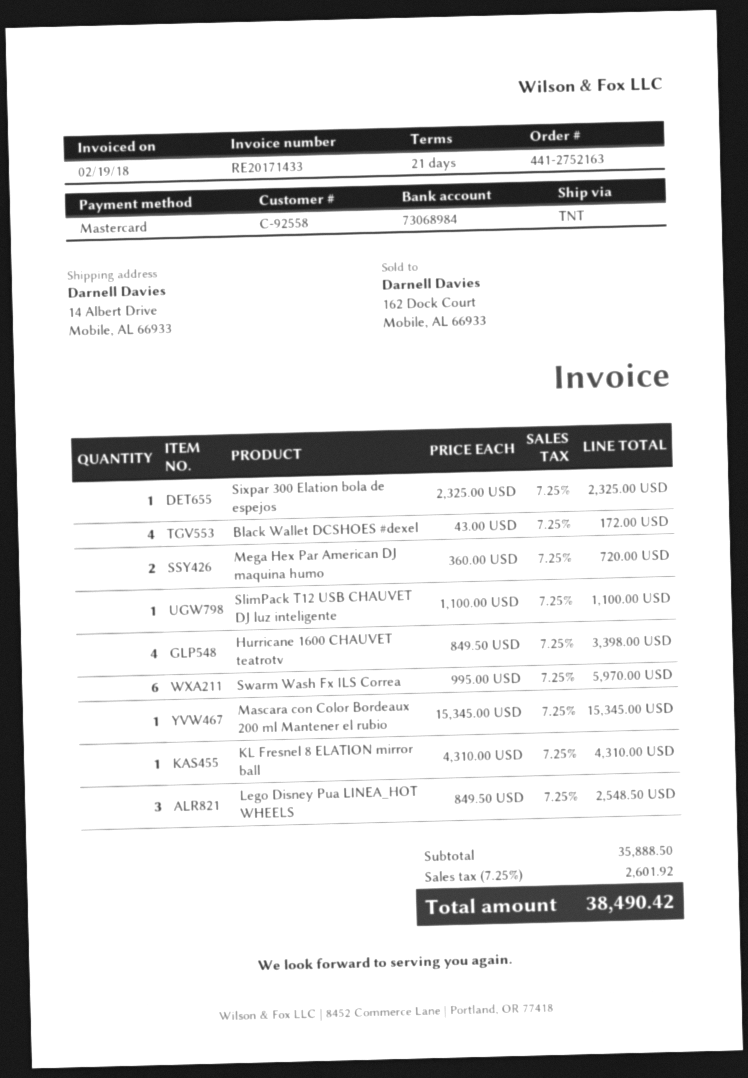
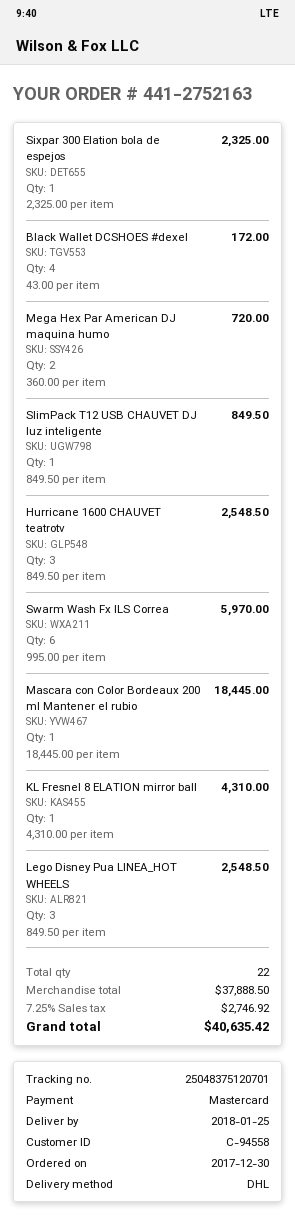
customer number: C-92558 -> C-94558
shipping method: TNT -> DHL
SlimPack T12 USB CHAUVET DJ luz inteligente: 1 x 1100.00 = 1100.00 -> 1 x 849.50 = 849.50
Hurricane 1600 CHAUVET teatrotv: 4 x 849.50 = 3398.00 -> 3 x 849.50 = 2548.50
Mascara con Color Bordeaux 200 ml Mantener el rubio: 1 x 15345.00 = 15345.00 -> 1 x 18445.00 = 18445.00
subtotal: 35888.50 -> 37888.50
tax: 7.25% = 2601.92 -> 7.25% = 2746.92
total: 38490.42 -> 40635.42

